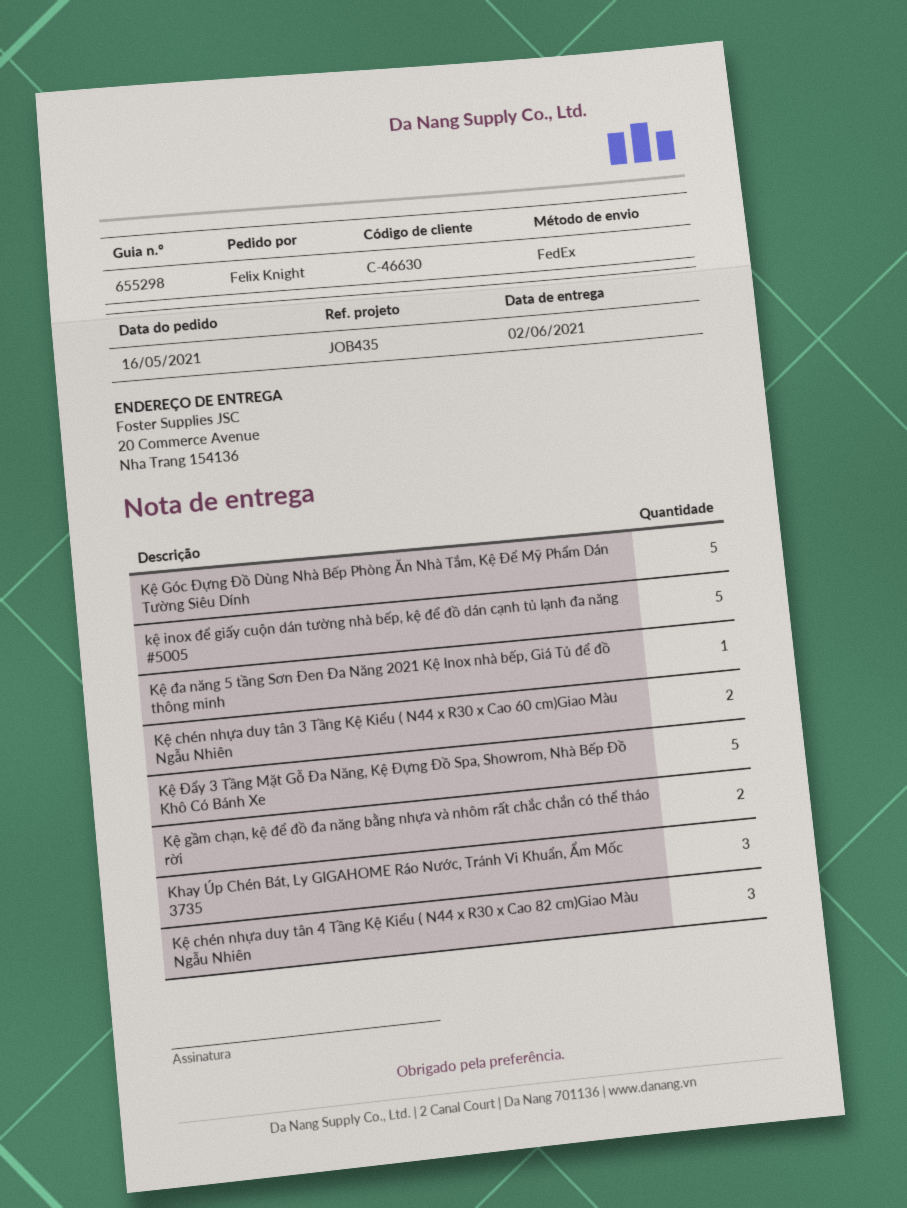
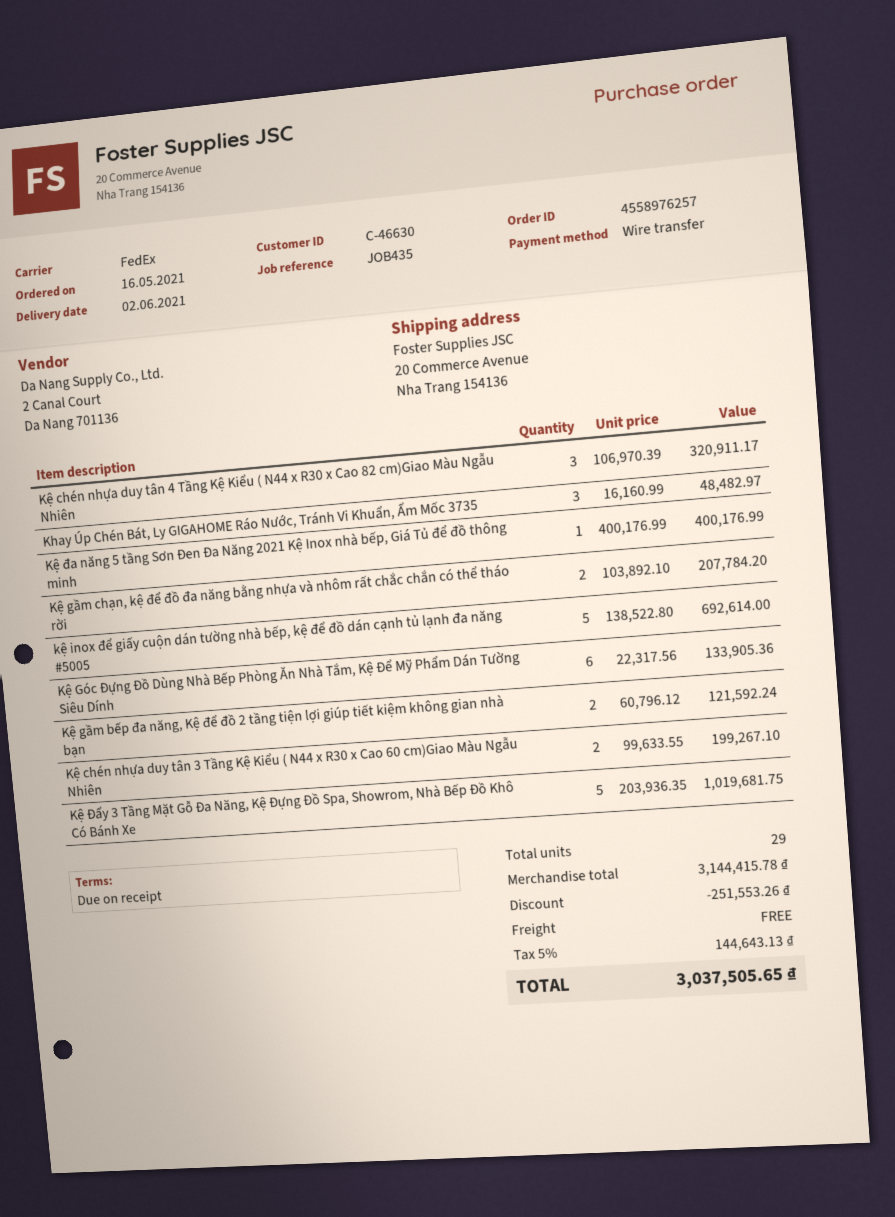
Kệ Góc Đựng Đồ Dùng Nhà Bếp Phòng Ăn Nhà Tắm, Kệ Để Mỹ Phẩm Dán Tường Siêu Dính: 5 -> 6
Kệ gầm bếp đa năng, Kệ để đồ 2 tầng tiện lợi giúp tiết kiệm không gian nhà bạn: none -> 2

